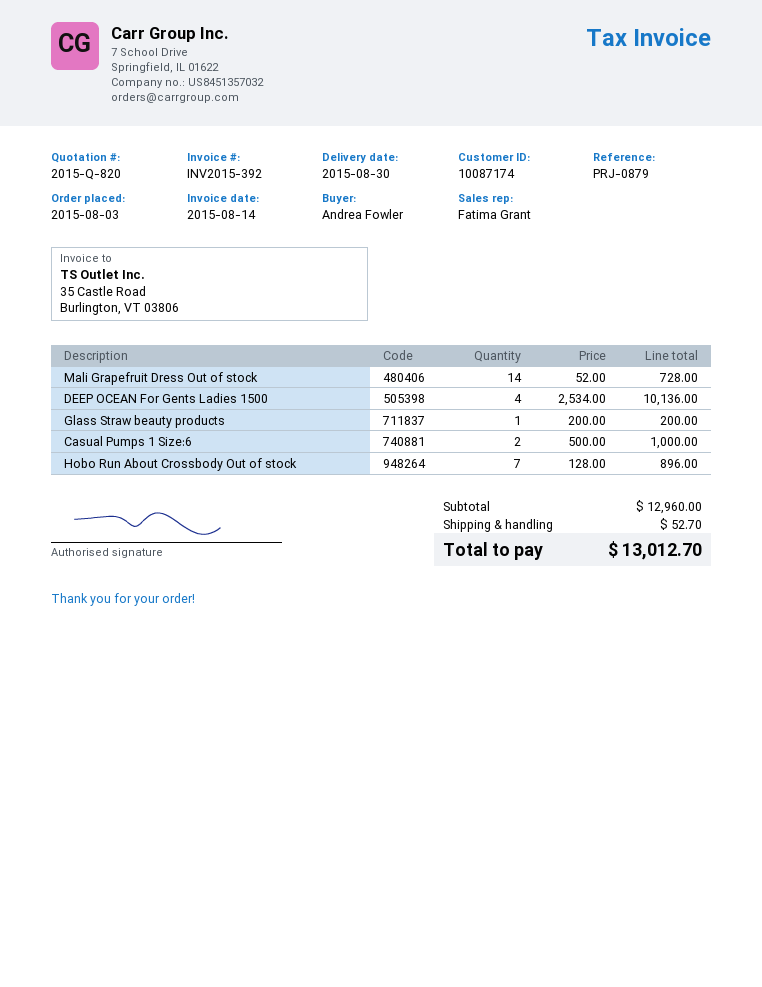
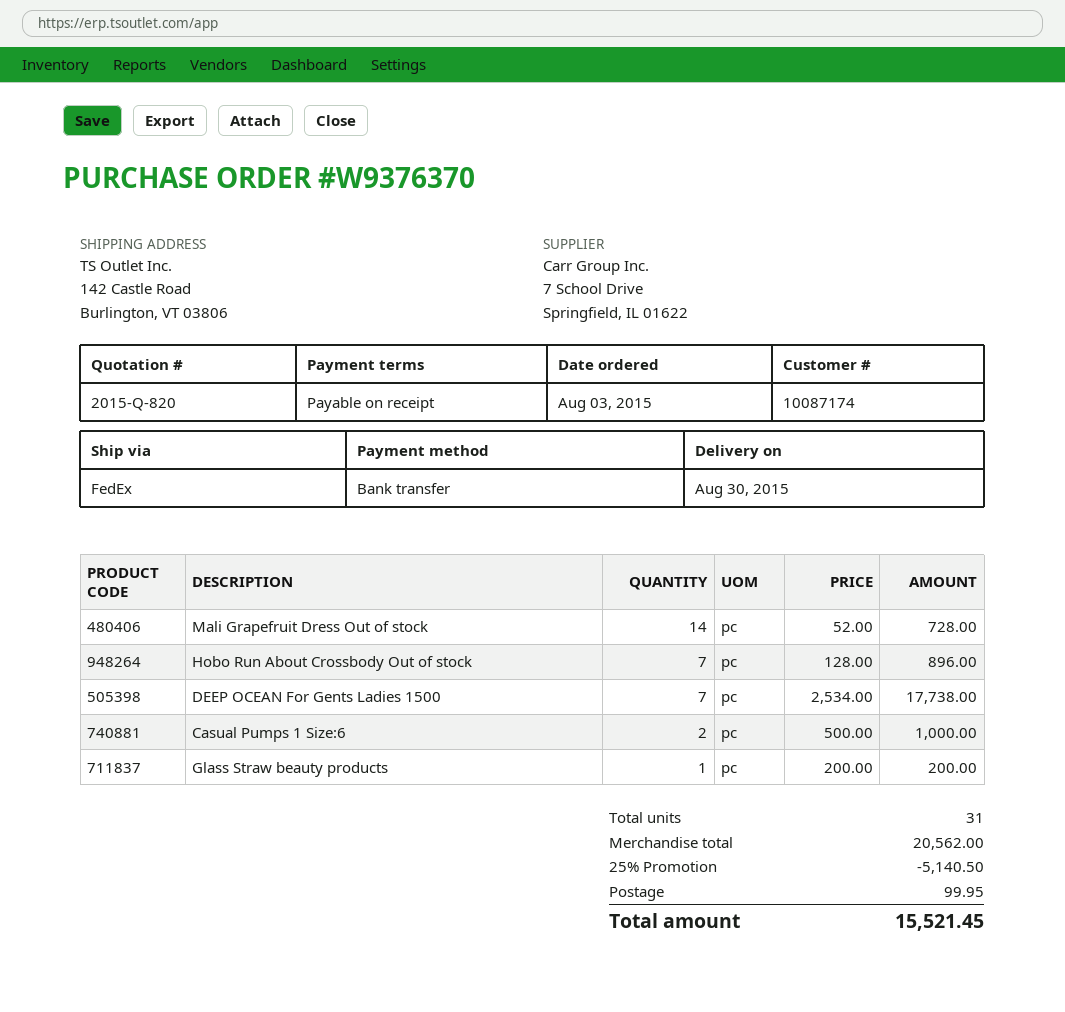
DEEP OCEAN For Gents Ladies 1500: 4 x 2534.00 = 10136.00 -> 7 x 2534.00 = 17738.00
subtotal: 12960.00 -> 20562.00
discount: none -> 25% = 5140.50
shipping: 52.70 -> 99.95
total: 13012.70 -> 15521.45

